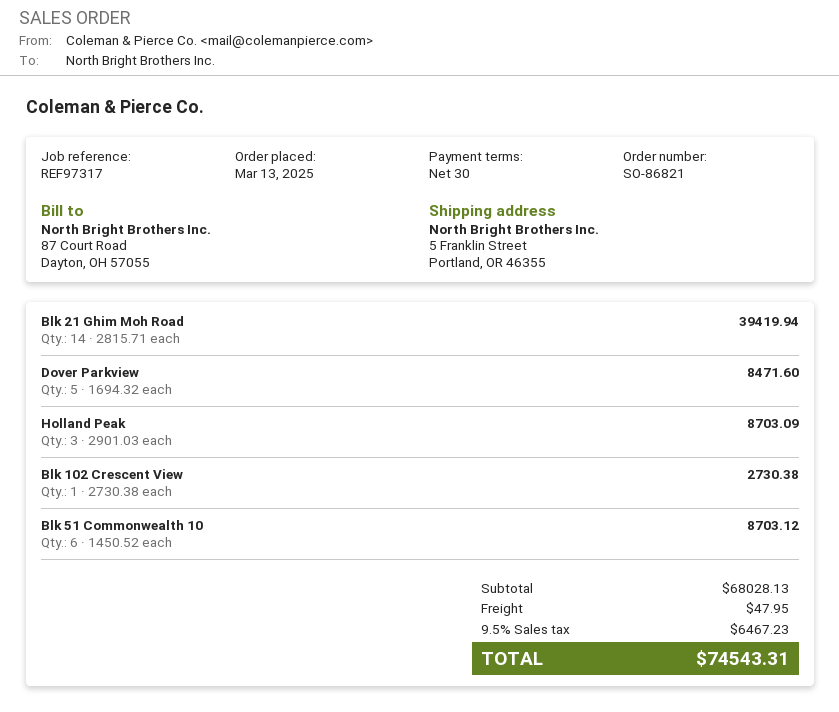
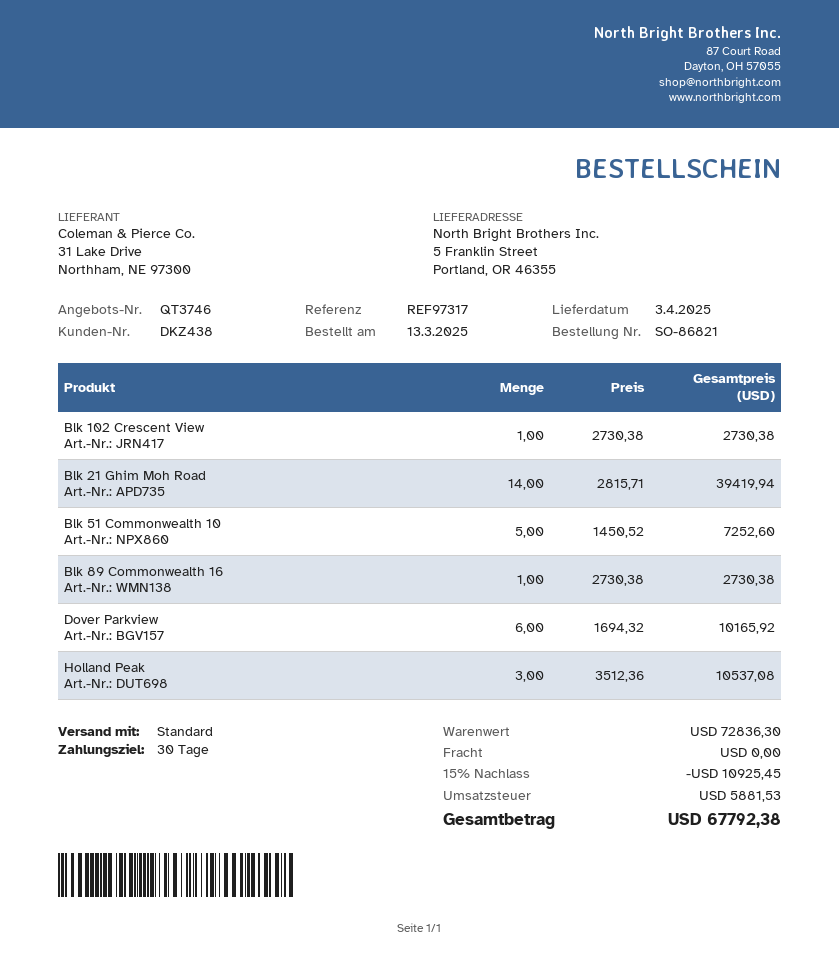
Dover Parkview: 5 x 1694.32 = 8471.60 -> 6 x 1694.32 = 10165.92
Holland Peak: 3 x 2901.03 = 8703.09 -> 3 x 3512.36 = 10537.08
Blk 51 Commonwealth 10: 6 x 1450.52 = 8703.12 -> 5 x 1450.52 = 7252.60
Blk 89 Commonwealth 16: none -> 1 x 2730.38 = 2730.38
subtotal: 68028.13 -> 72836.30
discount: none -> 15% = 10925.45
shipping: 47.95 -> 0.00
tax: 6467.23 -> 5881.53
total: 74543.31 -> 67792.38

